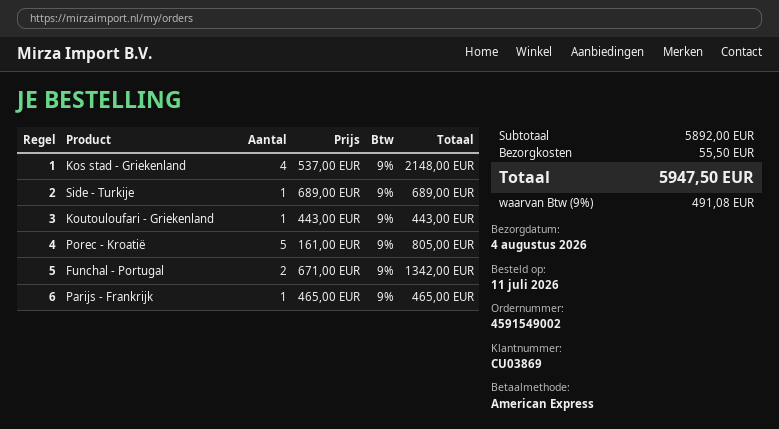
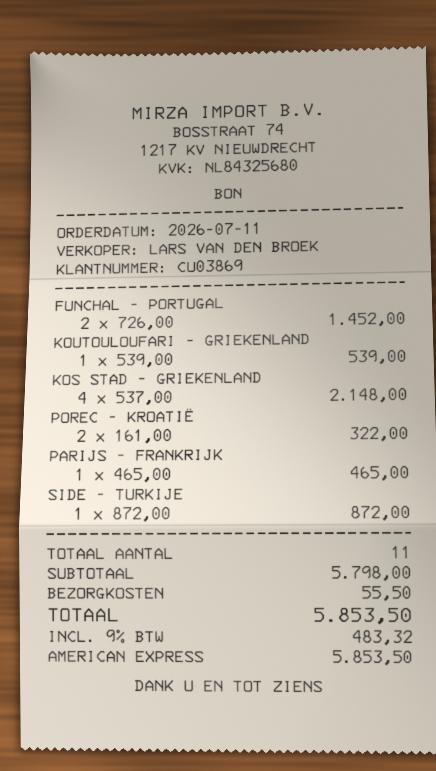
Side - Turkije: 1 x 689.00 = 689.00 -> 1 x 872.00 = 872.00
Koutouloufari - Griekenland: 1 x 443.00 = 443.00 -> 1 x 539.00 = 539.00
Porec - Kroatië: 5 x 161.00 = 805.00 -> 2 x 161.00 = 322.00
Funchal - Portugal: 2 x 671.00 = 1342.00 -> 2 x 726.00 = 1452.00
subtotal: 5892.00 -> 5798.00
tax: 9% = 491.08 -> 9% = 483.32
total: 5947.50 -> 5853.50

